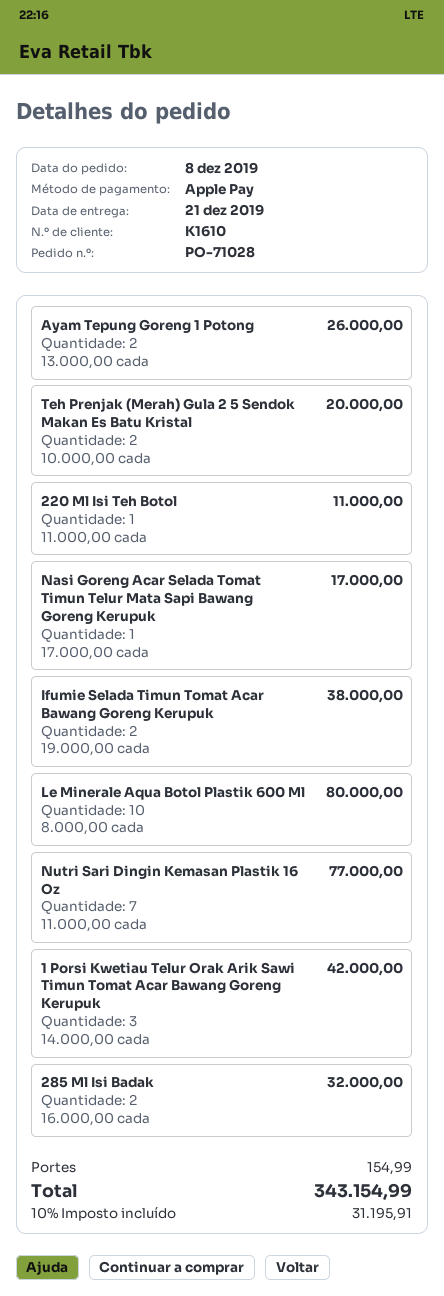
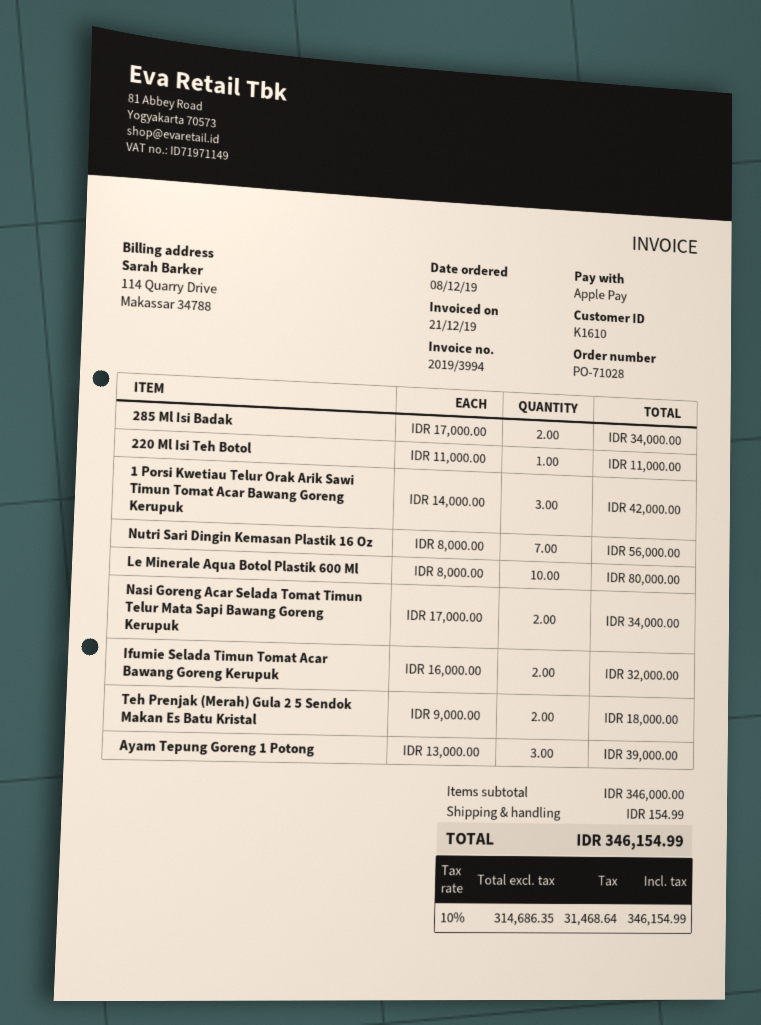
Ayam Tepung Goreng 1 Potong: 2 x 13000.00 = 26000.00 -> 3 x 13000.00 = 39000.00
Teh Prenjak (Merah) Gula 2 5 Sendok Makan Es Batu Kristal: 2 x 10000.00 = 20000.00 -> 2 x 9000.00 = 18000.00
Nasi Goreng Acar Selada Tomat Timun Telur Mata Sapi Bawang Goreng Kerupuk: 1 x 17000.00 = 17000.00 -> 2 x 17000.00 = 34000.00
Ifumie Selada Timun Tomat Acar Bawang Goreng Kerupuk: 2 x 19000.00 = 38000.00 -> 2 x 16000.00 = 32000.00
Nutri Sari Dingin Kemasan Plastik 16 Oz: 7 x 11000.00 = 77000.00 -> 7 x 8000.00 = 56000.00
285 Ml Isi Badak: 2 x 16000.00 = 32000.00 -> 2 x 17000.00 = 34000.00
tax: 10% = 31195.91 -> 10% = 31468.64
total: 343154.99 -> 346154.99

